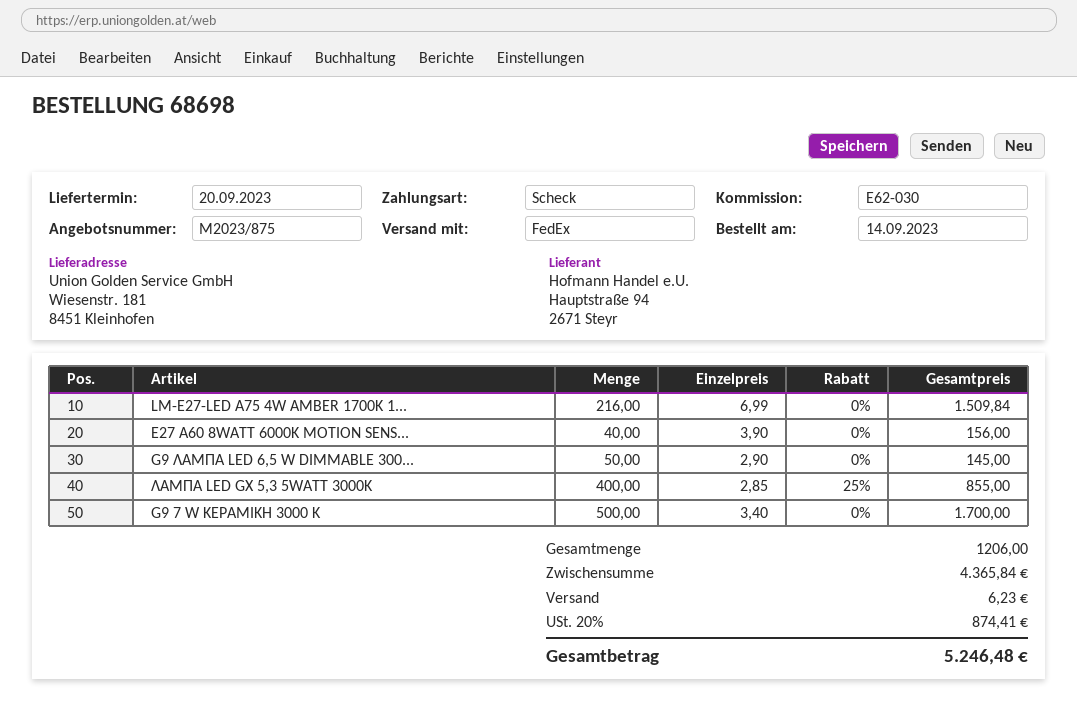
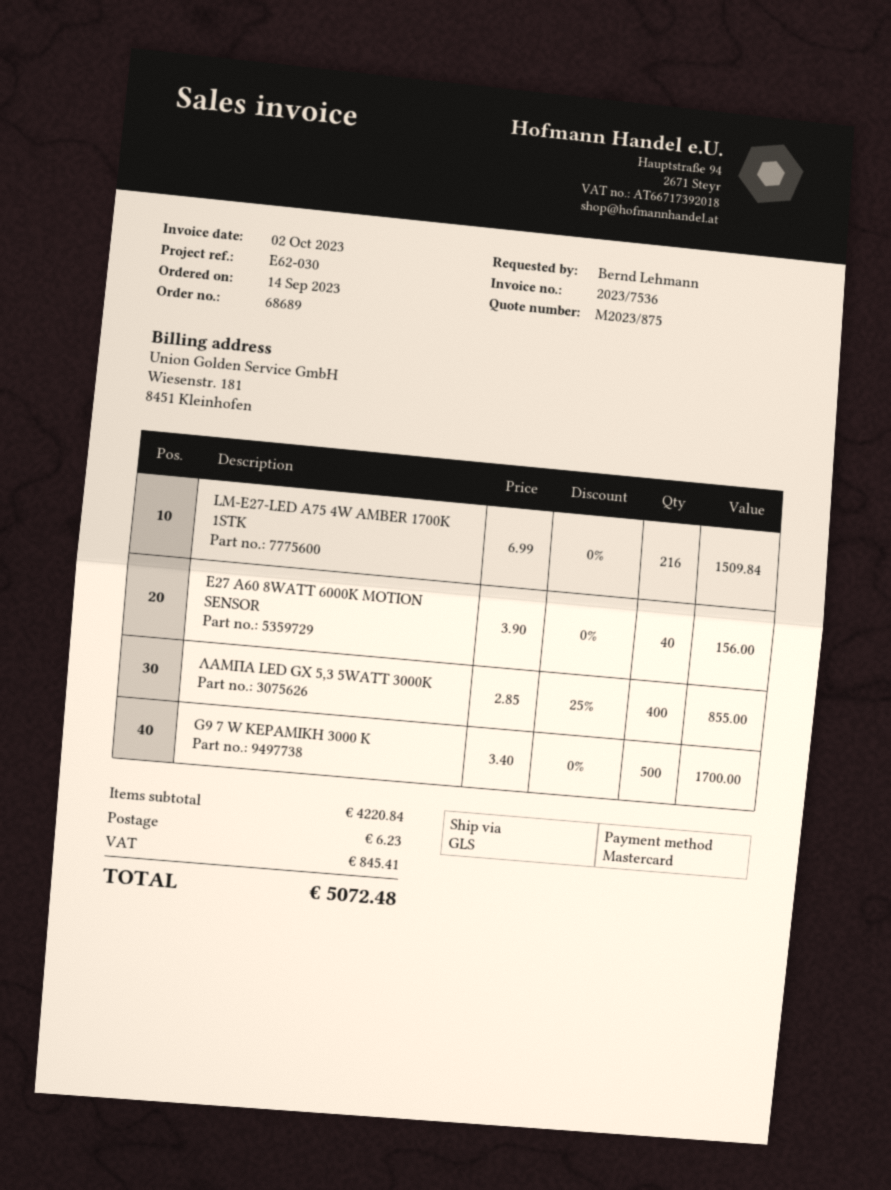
order number: 68698 -> 68689
payment method: cheque -> Mastercard
shipping method: FedEx -> GLS
G9 ΛΑΜΠΑ LED 6,5 W DIMMABLE 300...: 50 x 2.90 = 145.00 -> none
subtotal: 4365.84 -> 4220.84
tax: 874.41 -> 845.41
total: 5246.48 -> 5072.48

